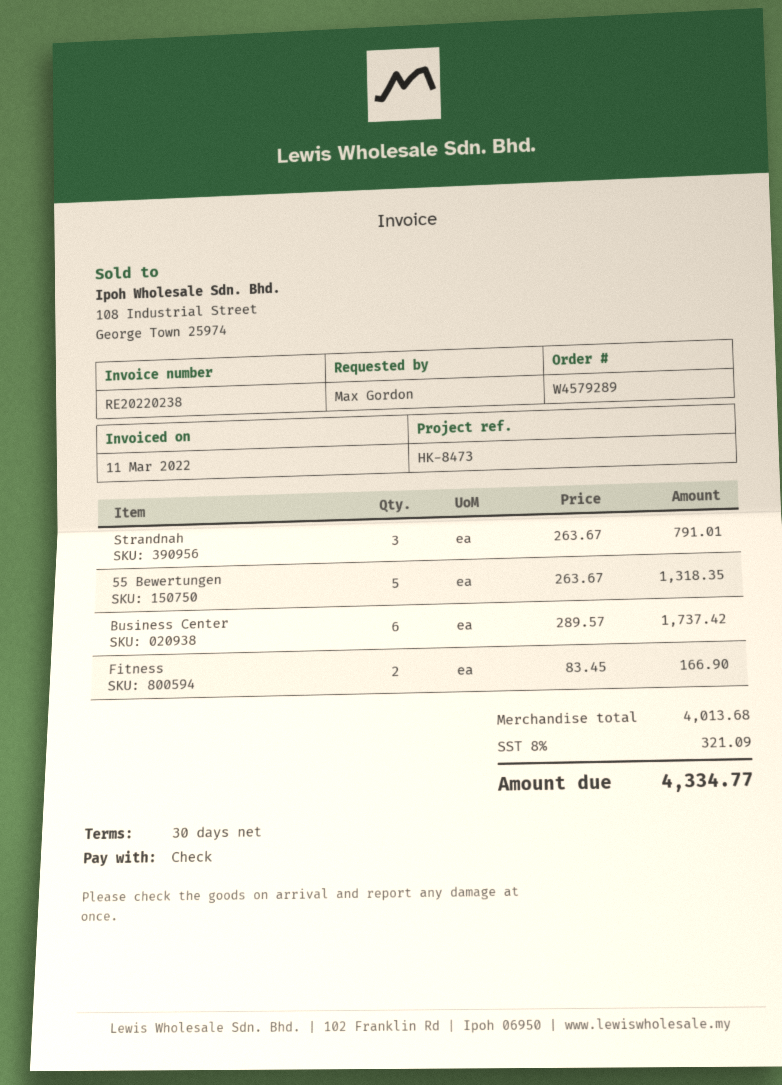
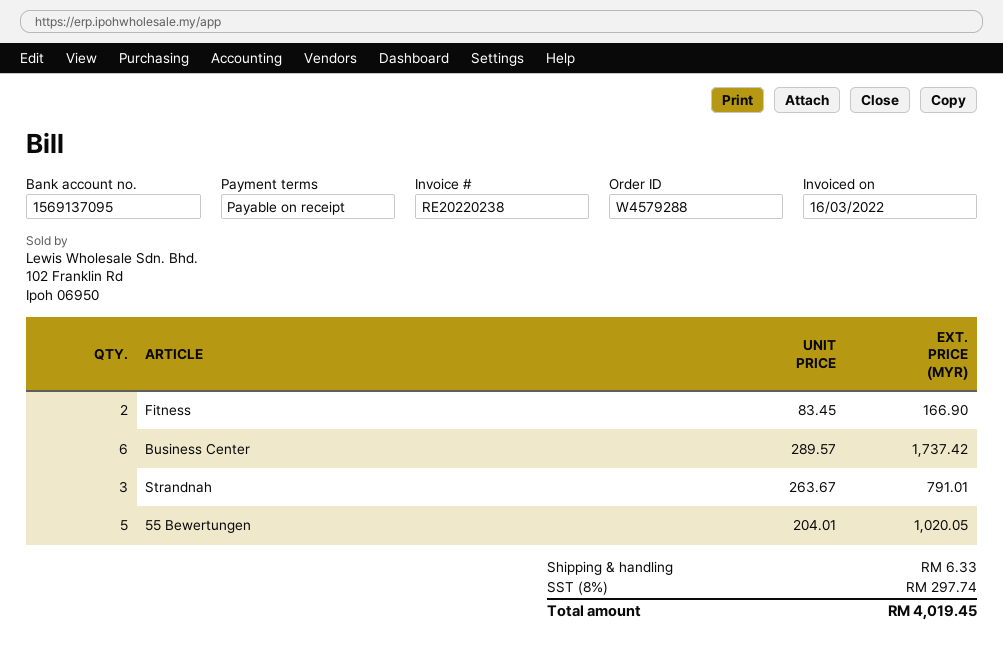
order number: W4579289 -> W4579288
invoice date: 2022-03-11 -> 2022-03-16
payment terms: 30 days -> on receipt
55 Bewertungen: 5 x 263.67 = 1318.35 -> 5 x 204.01 = 1020.05
shipping: none -> 6.33
tax: 8% = 321.09 -> 8% = 297.74
total: 4334.77 -> 4019.45

